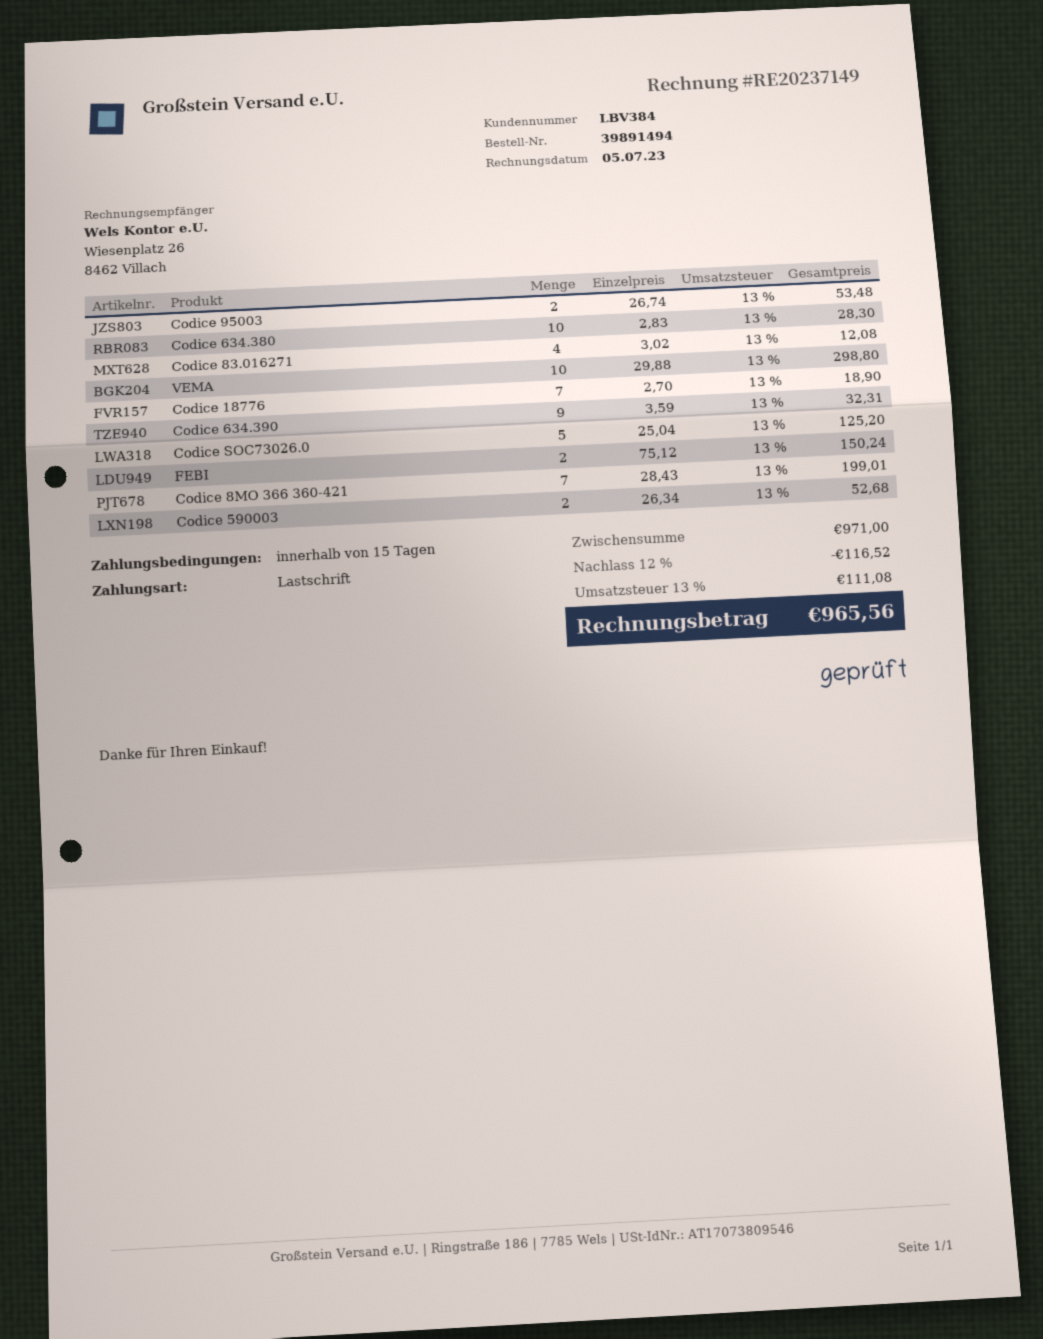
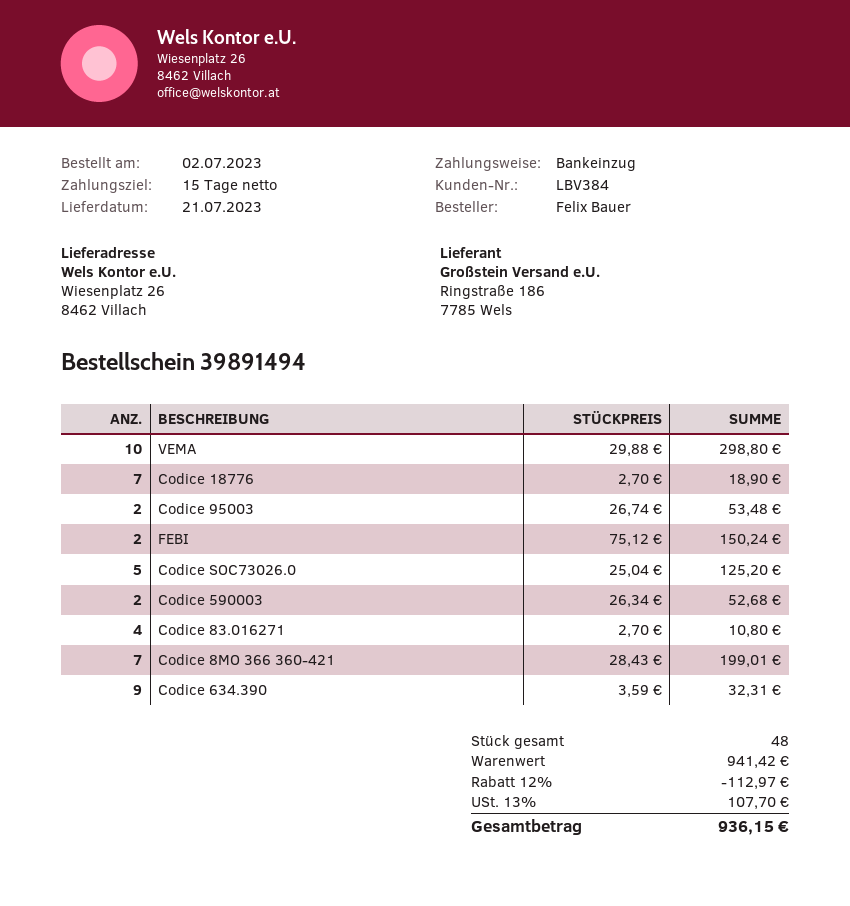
Codice 634.380: 10 x 2.83 = 28.30 -> none
Codice 83.016271: 4 x 3.02 = 12.08 -> 4 x 2.70 = 10.80
subtotal: 971.00 -> 941.42
discount: 12% = 116.52 -> 12% = 112.97
tax: 13% = 111.08 -> 13% = 107.70
total: 965.56 -> 936.15

